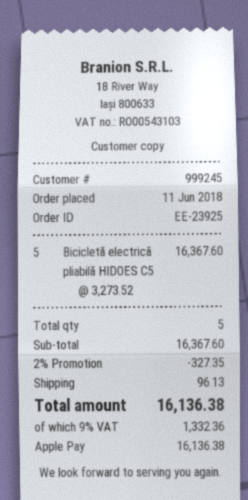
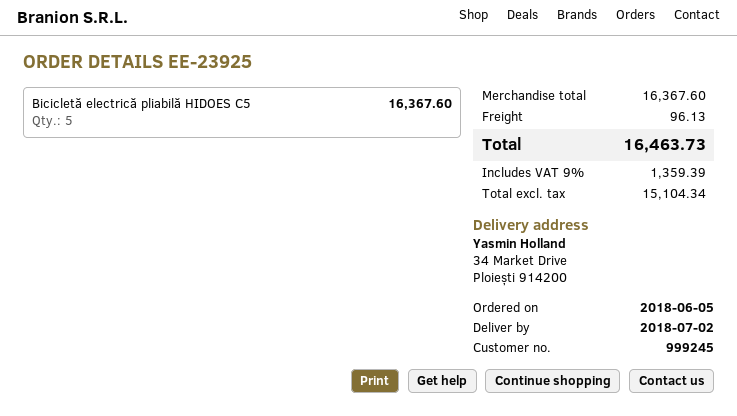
order date: 2018-06-11 -> 2018-06-05
discount: 2% = 327.35 -> none
tax: 9% = 1332.36 -> 9% = 1359.39
total: 16136.38 -> 16463.73

